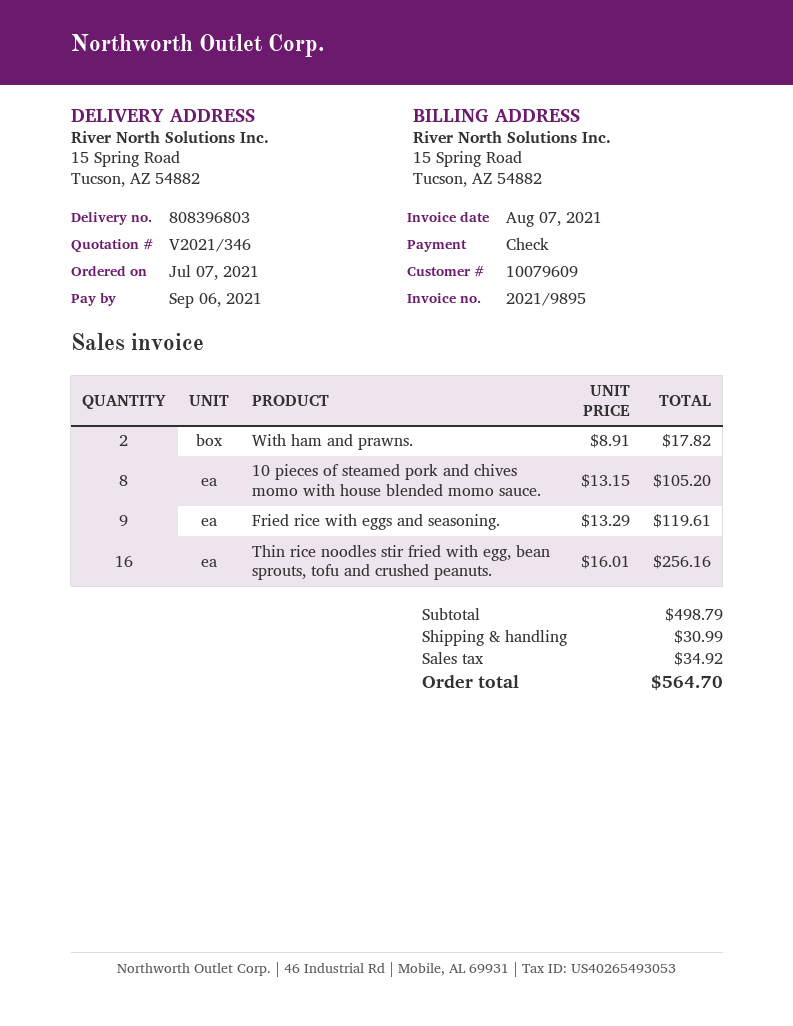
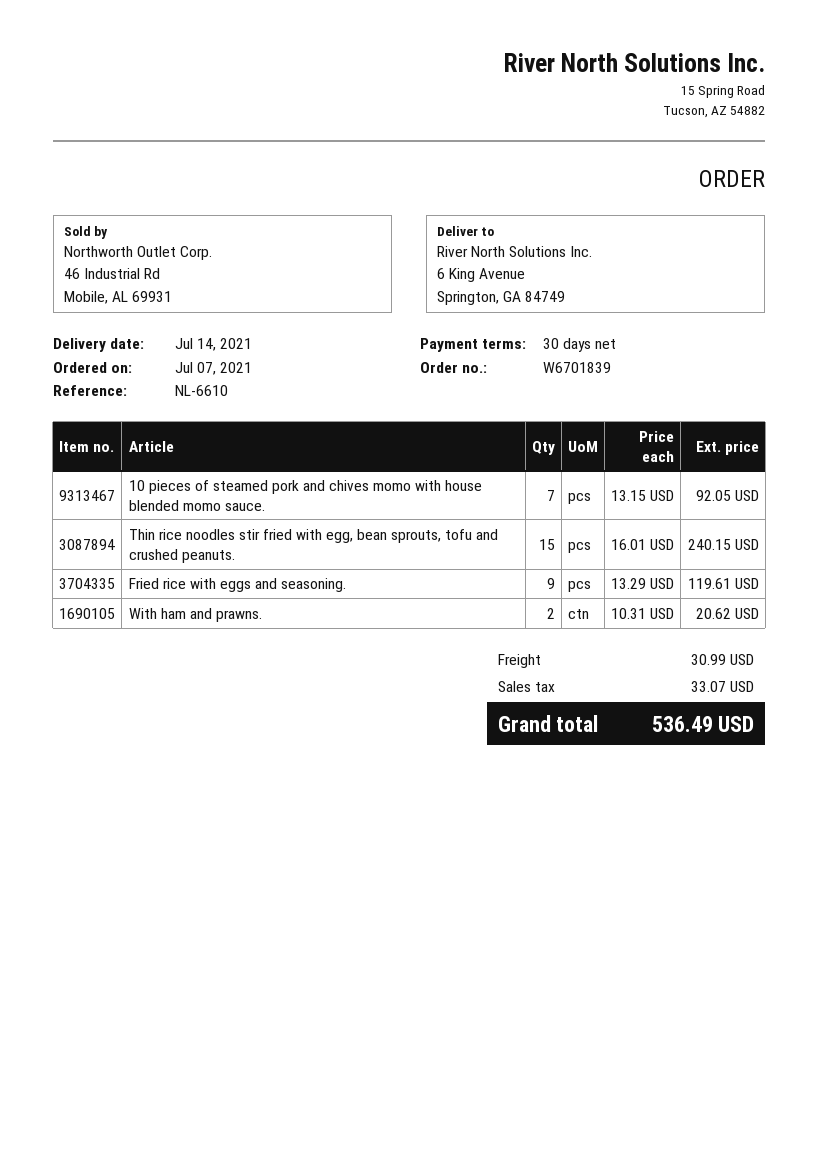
ship to: 15 Spring Road, Tucson, AZ 54882 -> 6 King Avenue, Springton, GA 84749
With ham and prawns.: 2 x 8.91 = 17.82 -> 2 x 10.31 = 20.62
10 pieces of steamed pork and chives momo with house blended momo sauce.: 8 x 13.15 = 105.20 -> 7 x 13.15 = 92.05
Thin rice noodles stir fried with egg, bean sprouts, tofu and crushed peanuts.: 16 x 16.01 = 256.16 -> 15 x 16.01 = 240.15
tax: 34.92 -> 33.07
total: 564.70 -> 536.49

